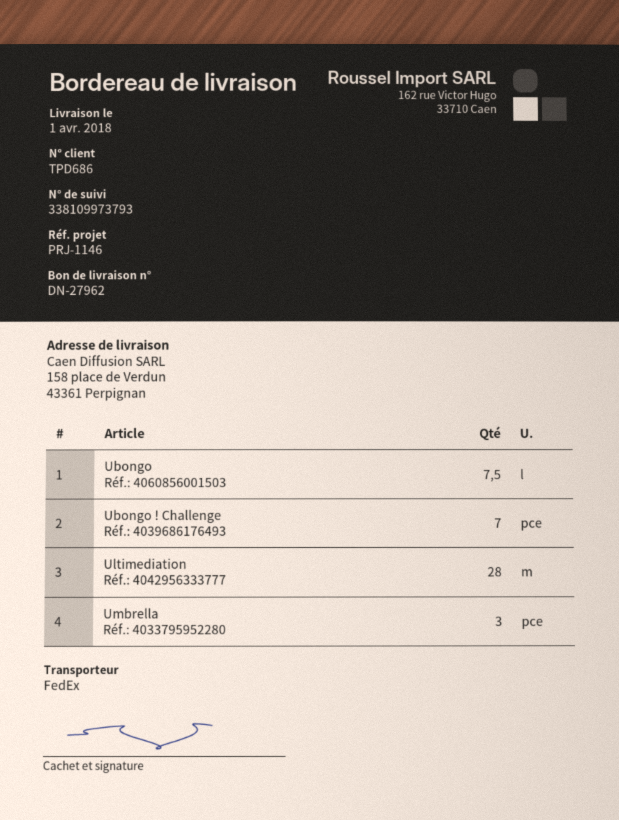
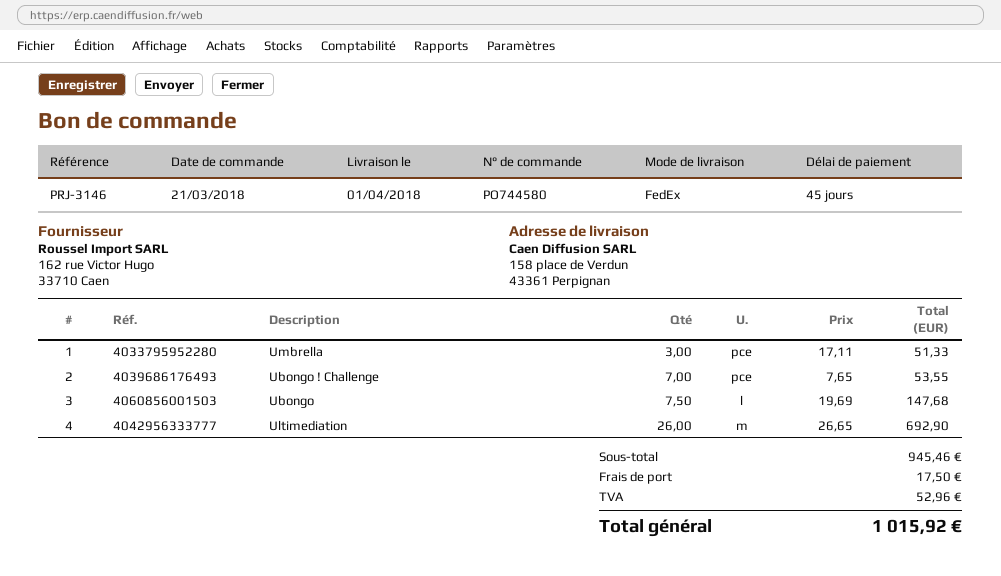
reference: PRJ-1146 -> PRJ-3146
Ultimediation: 28 -> 26

